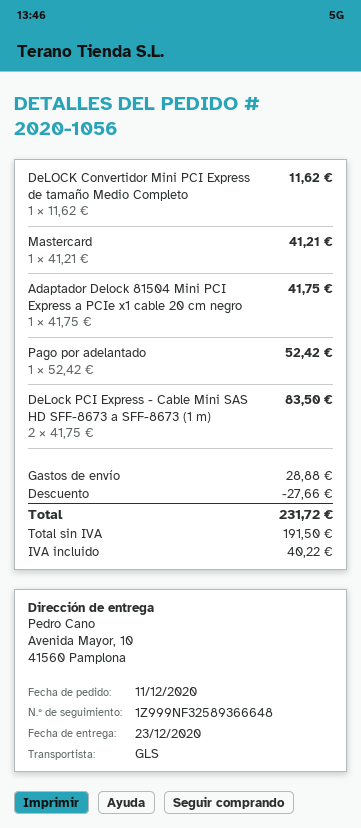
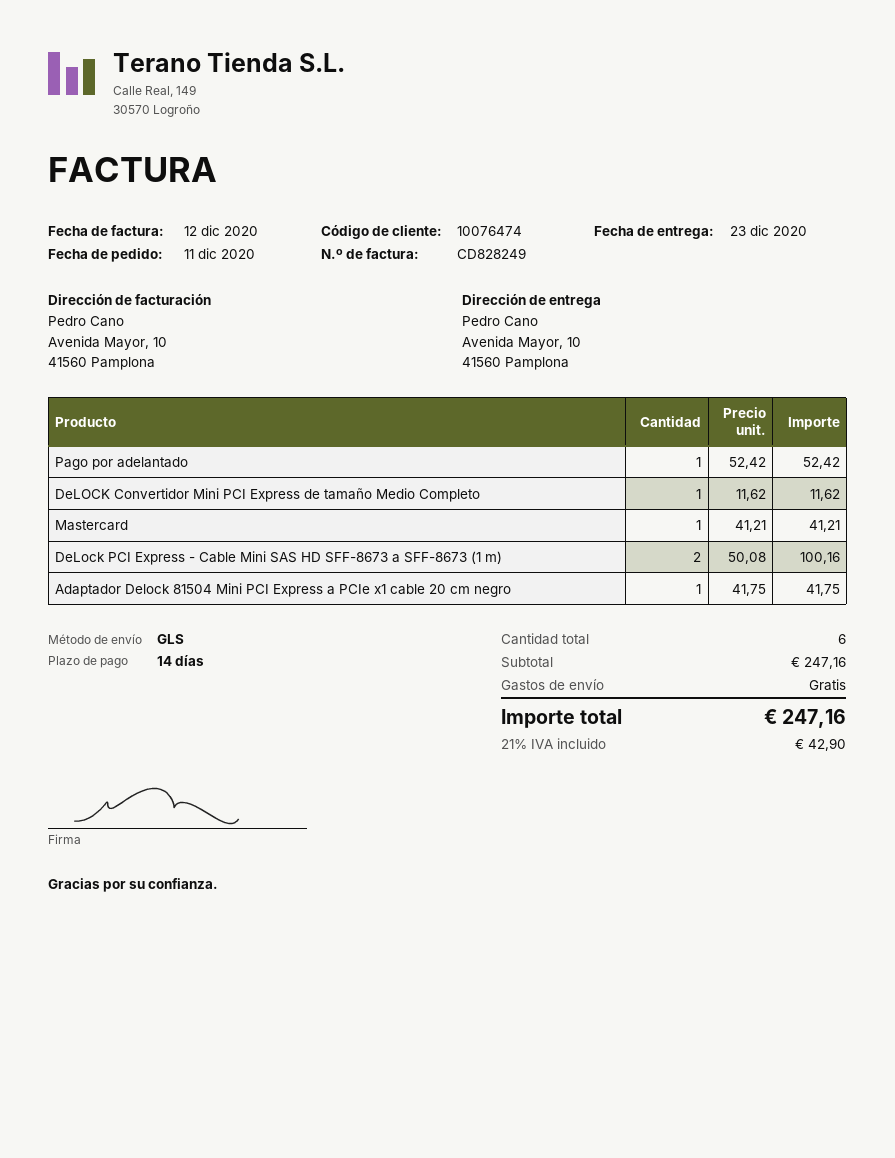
DeLock PCI Express - Cable Mini SAS HD SFF-8673 a SFF-8673 (1 m): 2 x 41.75 = 83.50 -> 2 x 50.08 = 100.16
discount: 27.66 -> none
shipping: 28.88 -> 0.00
tax: 40.22 -> 42.90
total: 231.72 -> 247.16

